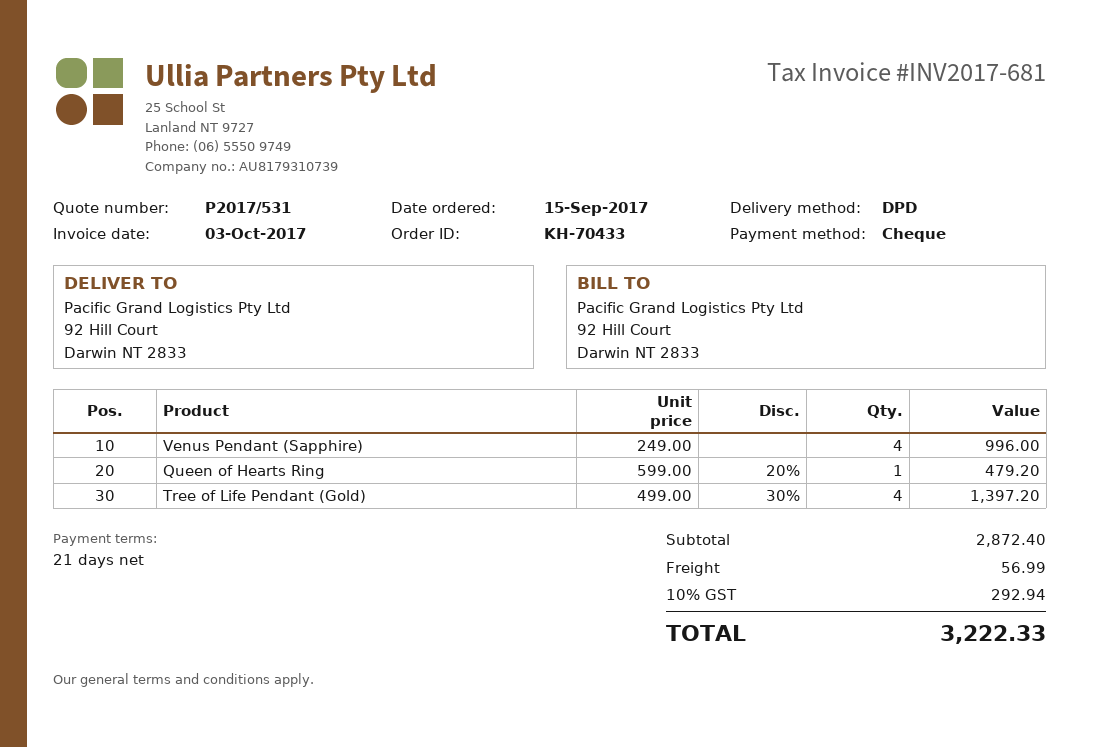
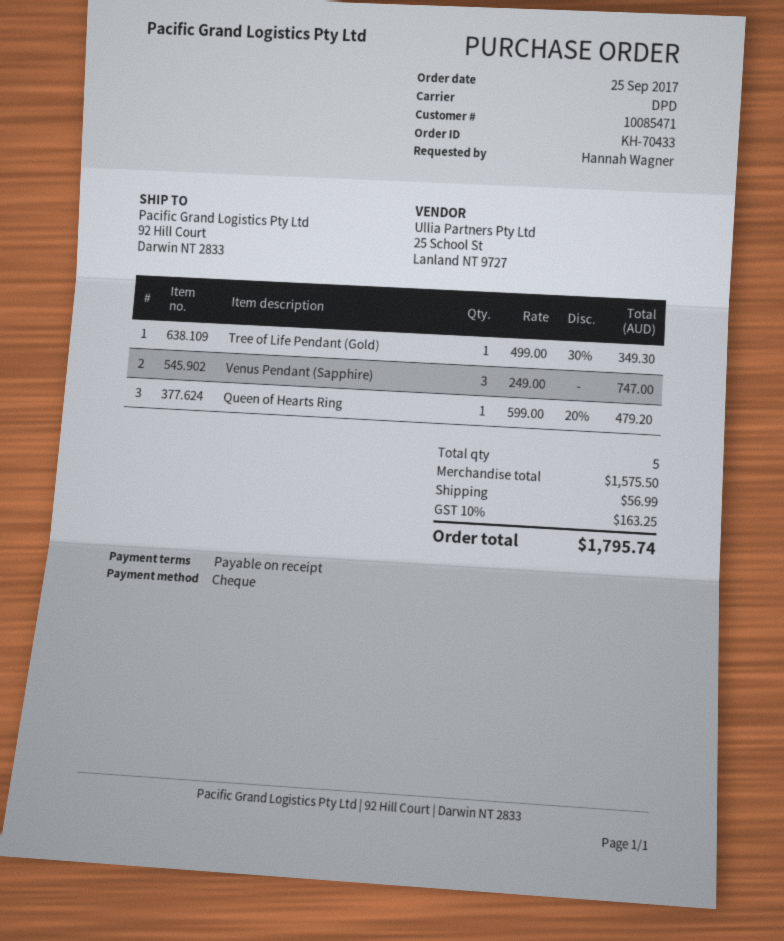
order date: 2017-09-15 -> 2017-09-25
payment terms: 21 days -> on receipt
Venus Pendant (Sapphire): 4 x 249.00 = 996.00 -> 3 x 249.00 = 747.00
Tree of Life Pendant (Gold): 4 x 499.00 - 30% = 1397.20 -> 1 x 499.00 - 30% = 349.30
subtotal: 2872.40 -> 1575.50
tax: 10% = 292.94 -> 10% = 163.25
total: 3222.33 -> 1795.74

